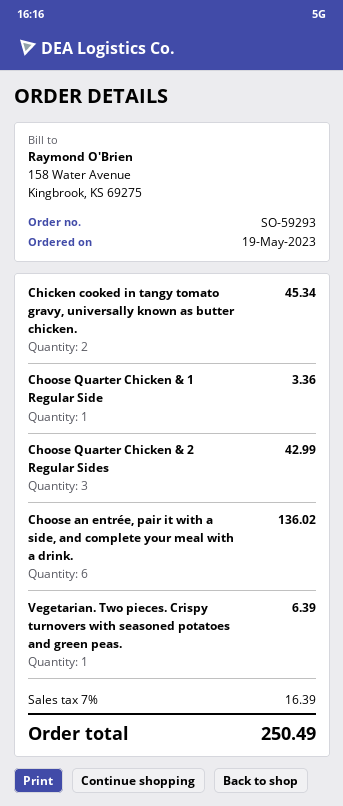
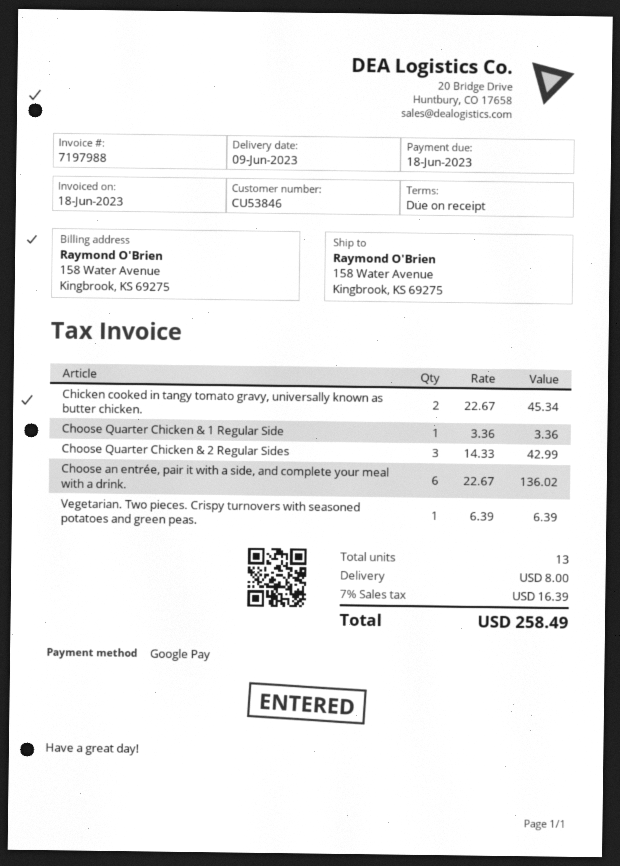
shipping: none -> 8.00
total: 250.49 -> 258.49

